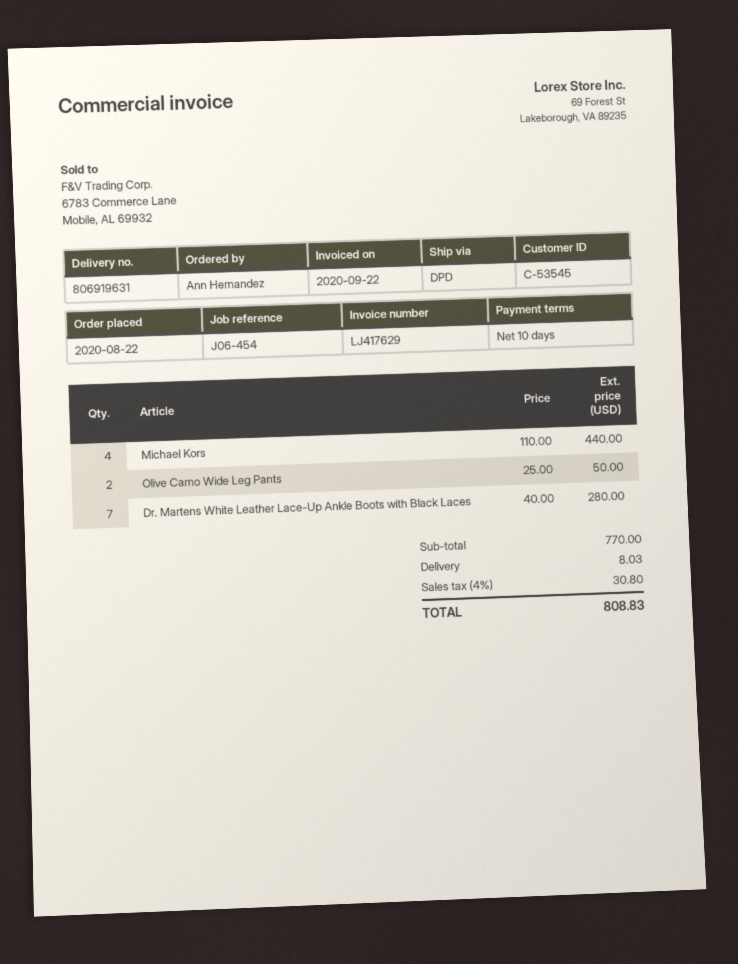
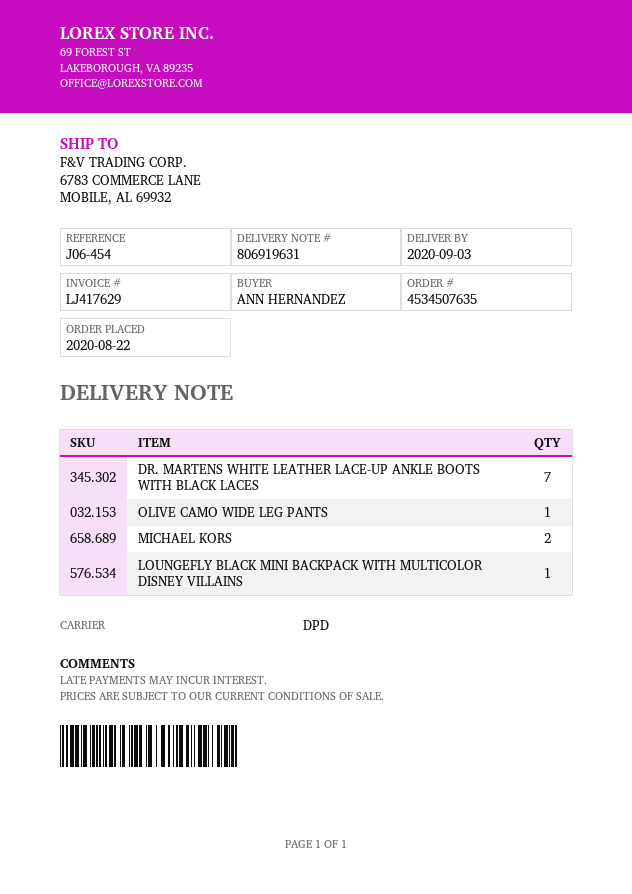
Michael Kors: 4 -> 2
Olive Camo Wide Leg Pants: 2 -> 1
LOUNGEFLY BLACK MINI BACKPACK WITH MULTICOLOR DISNEY VILLAINS: none -> 1

